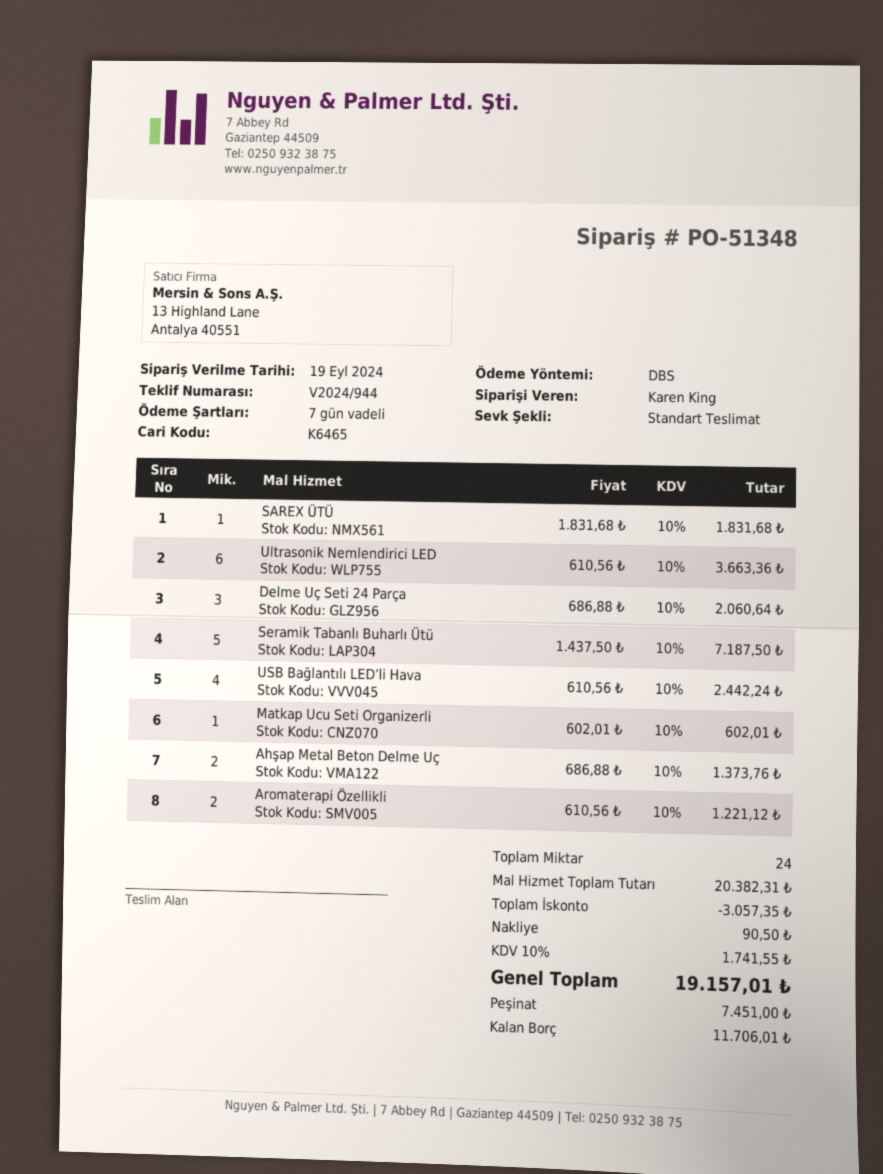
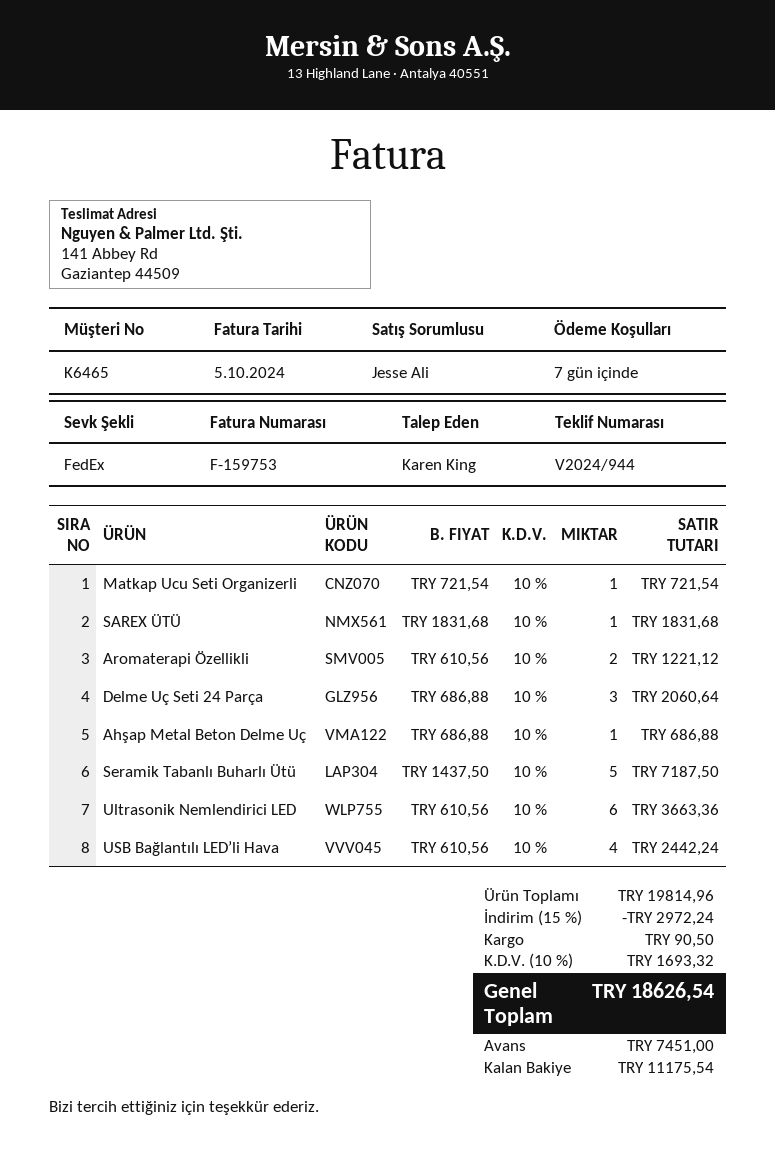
shipping method: standard -> FedEx
Matkap Ucu Seti Organizerli: 1 x 602.01 = 602.01 -> 1 x 721.54 = 721.54
Ahşap Metal Beton Delme Uç: 2 x 686.88 = 1373.76 -> 1 x 686.88 = 686.88
subtotal: 20382.31 -> 19814.96
discount: 3057.35 -> 2972.24
tax: 10% = 1741.55 -> 10% = 1693.32
total: 19157.01 -> 18626.54
balance: 11706.01 -> 11175.54

